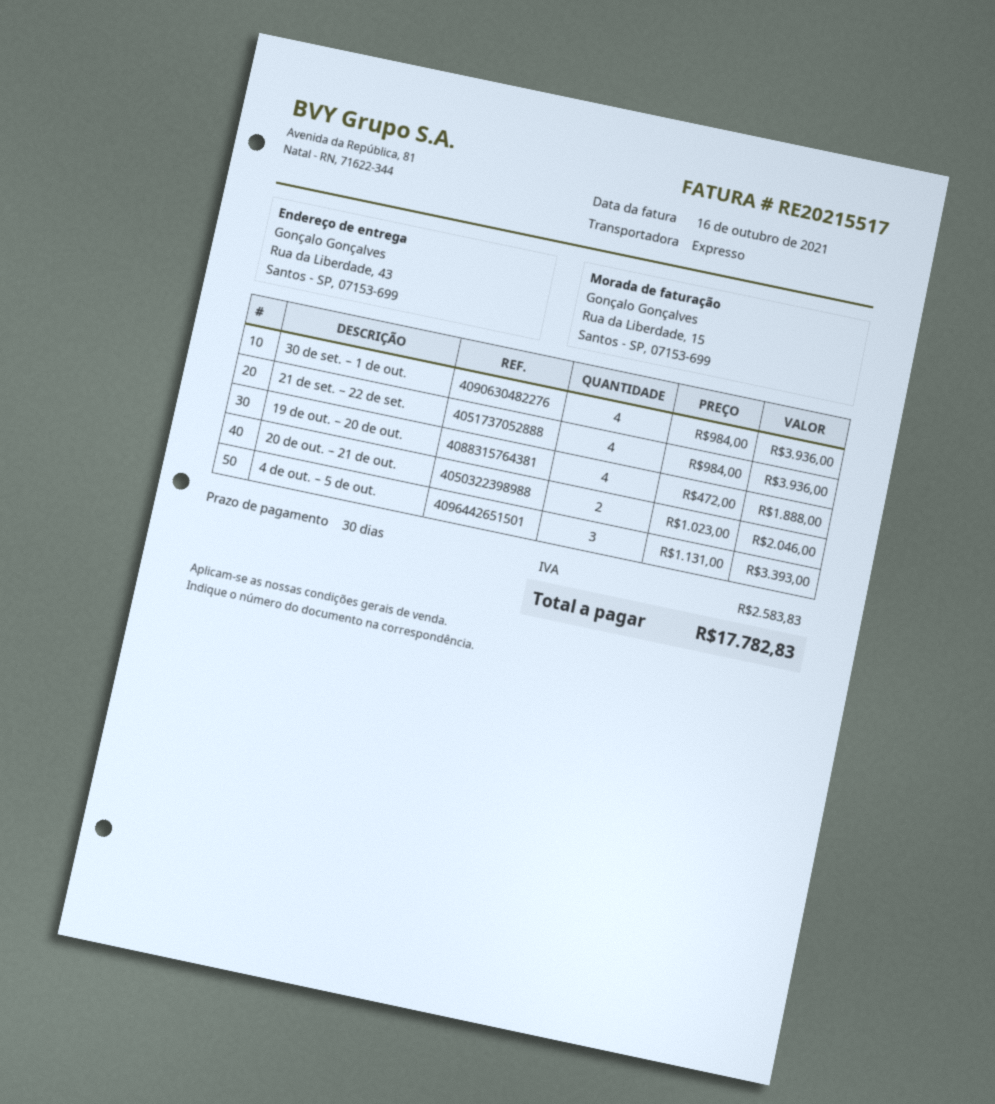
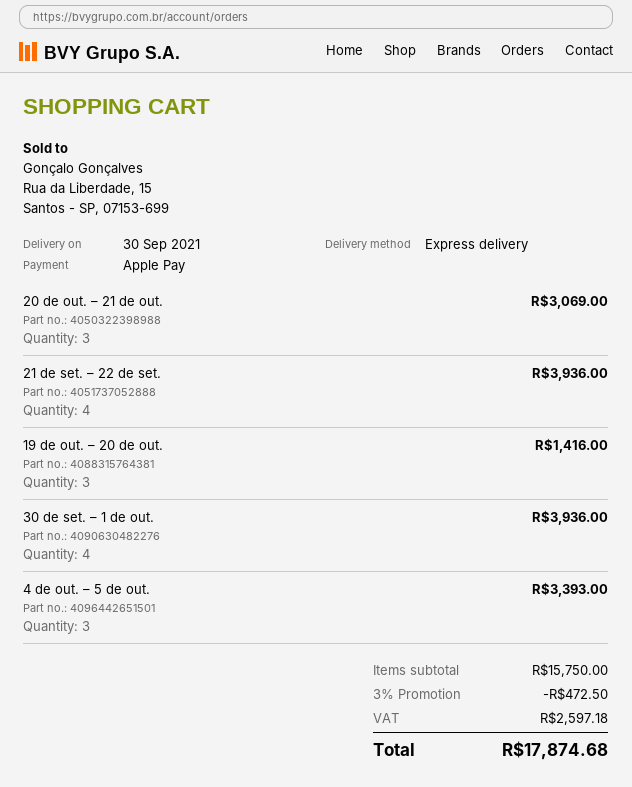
19 de out. – 20 de out.: 4 for 1888.00 -> 3 for 1416.00
20 de out. – 21 de out.: 2 for 2046.00 -> 3 for 3069.00
discount: none -> 3% = 472.50
tax: 2583.83 -> 2597.18
total: 17782.83 -> 17874.68

